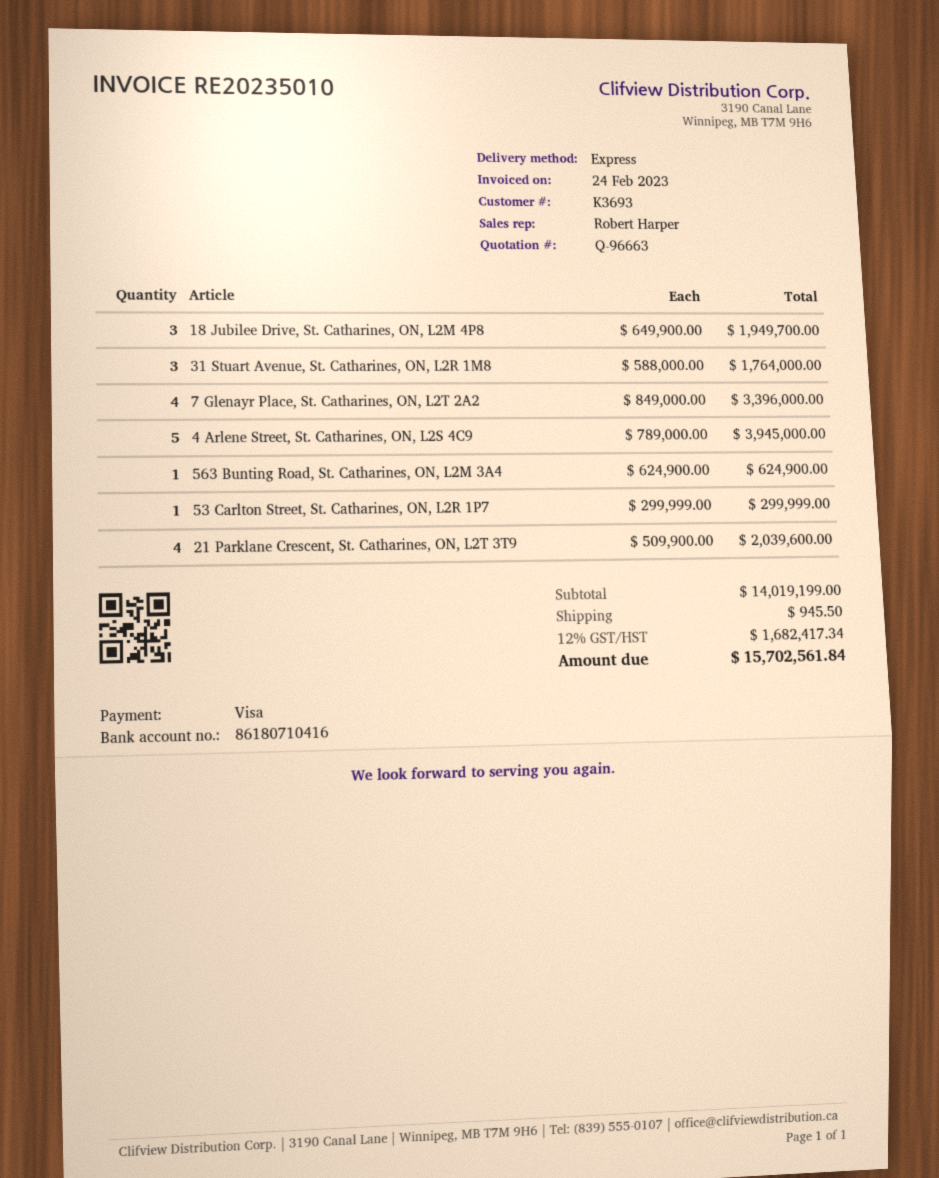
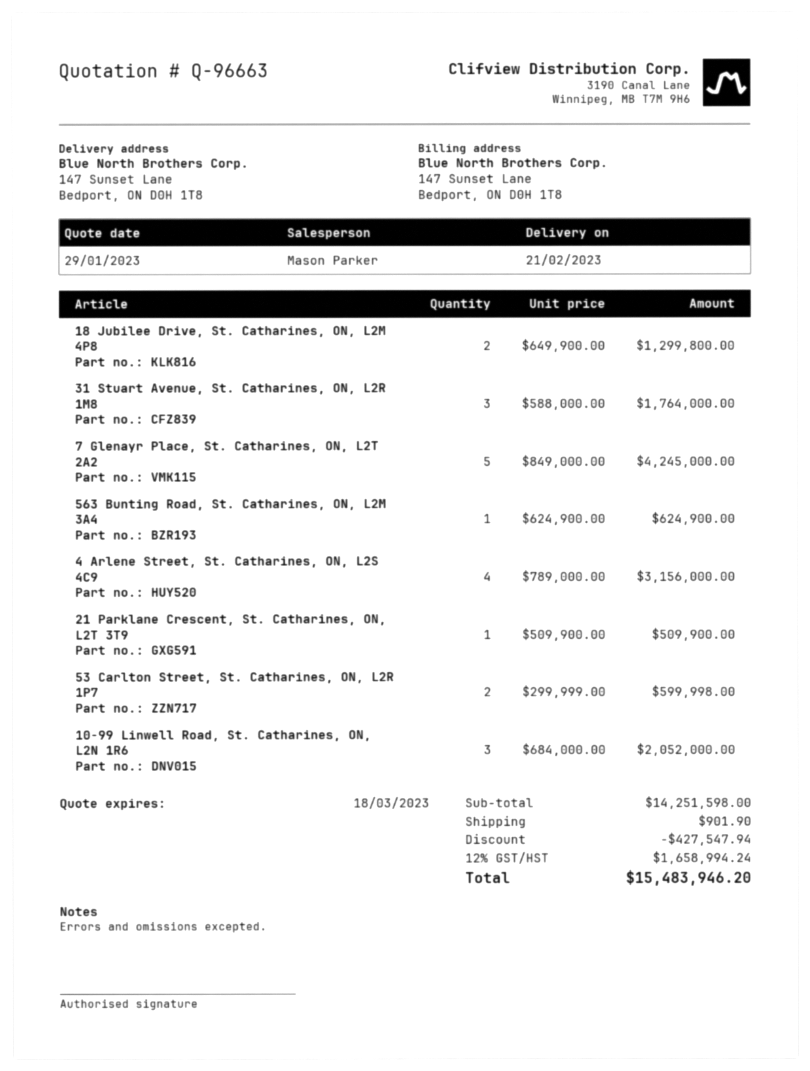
sales rep: Robert Harper -> Mason Parker
18 Jubilee Drive, St. Catharines, ON, L2M 4P8: 3 x 649900.00 = 1949700.00 -> 2 x 649900.00 = 1299800.00
7 Glenayr Place, St. Catharines, ON, L2T 2A2: 4 x 849000.00 = 3396000.00 -> 5 x 849000.00 = 4245000.00
4 Arlene Street, St. Catharines, ON, L2S 4C9: 5 x 789000.00 = 3945000.00 -> 4 x 789000.00 = 3156000.00
53 Carlton Street, St. Catharines, ON, L2R 1P7: 1 x 299999.00 = 299999.00 -> 2 x 299999.00 = 599998.00
21 Parklane Crescent, St. Catharines, ON, L2T 3T9: 4 x 509900.00 = 2039600.00 -> 1 x 509900.00 = 509900.00
10-99 Linwell Road, St. Catharines, ON, L2N 1R6: none -> 3 x 684000.00 = 2052000.00
subtotal: 14019199.00 -> 14251598.00
discount: none -> 427547.94
shipping: 945.50 -> 901.90
tax: 12% = 1682417.34 -> 12% = 1658994.24
total: 15702561.84 -> 15483946.20

